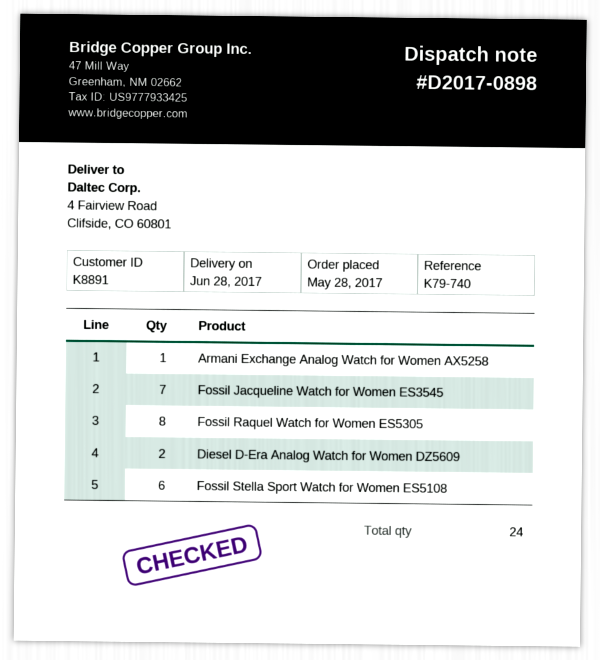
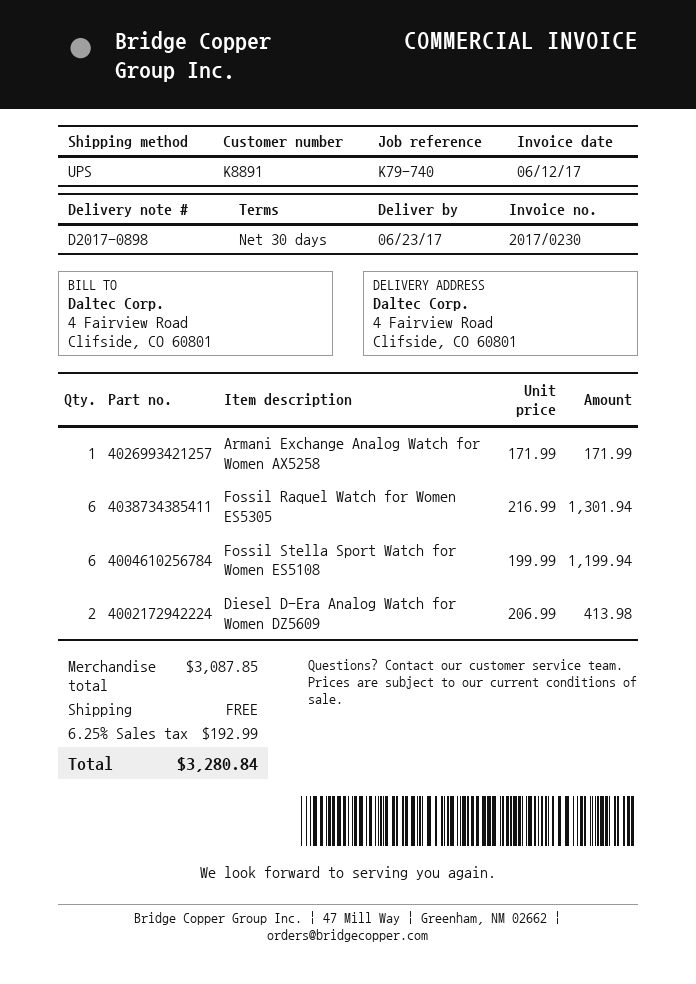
delivery date: 2017-06-28 -> 2017-06-23
Fossil Jacqueline Watch for Women ES3545: 7 -> none
Fossil Raquel Watch for Women ES5305: 8 -> 6

